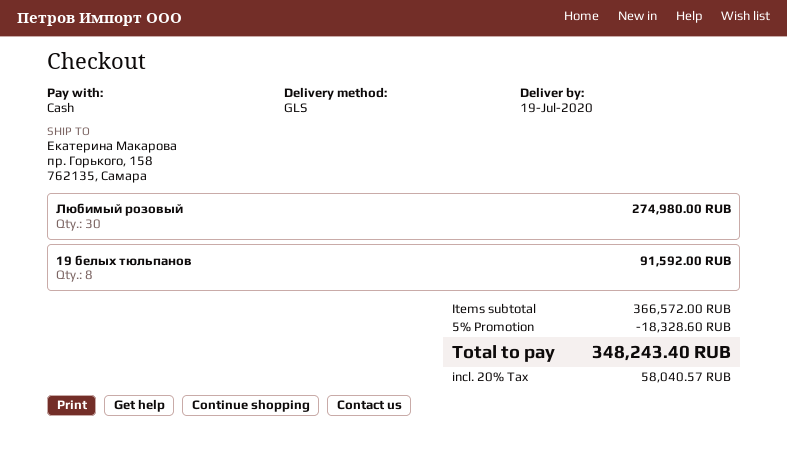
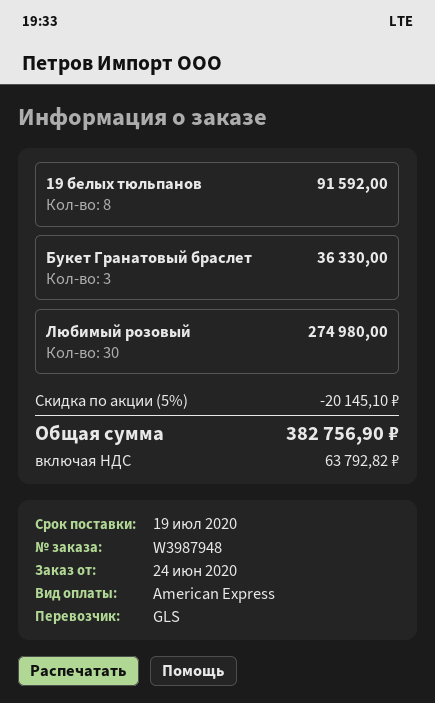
payment method: cash -> American Express
Букет Гранатовый браслет: none -> 3 for 36330.00
discount: 5% = 18328.60 -> 5% = 20145.10
tax: 58040.57 -> 63792.82
total: 348243.40 -> 382756.90

